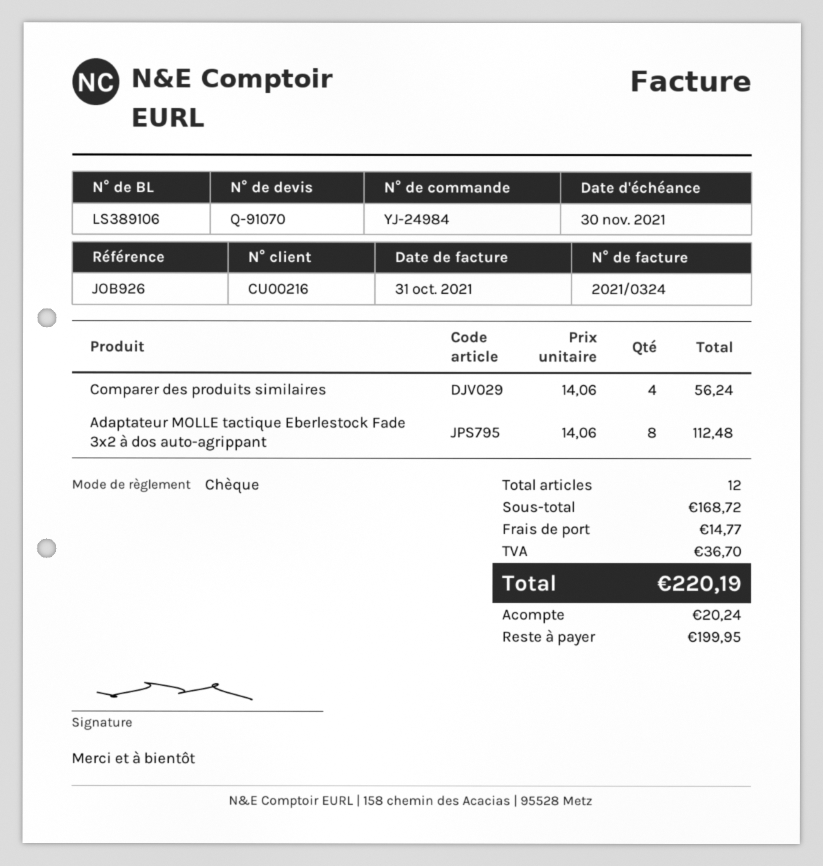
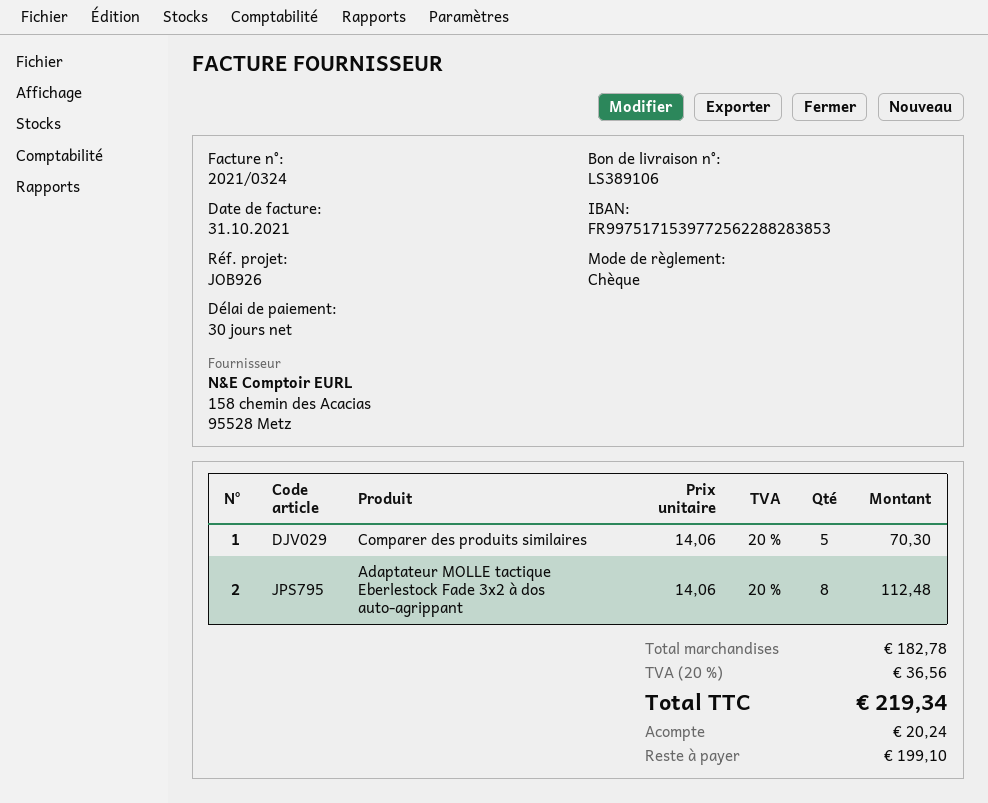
Comparer des produits similaires: 4 x 14.06 = 56.24 -> 5 x 14.06 = 70.30
subtotal: 168.72 -> 182.78
shipping: 14.77 -> none
tax: 36.70 -> 36.56
total: 220.19 -> 219.34
balance: 199.95 -> 199.10

